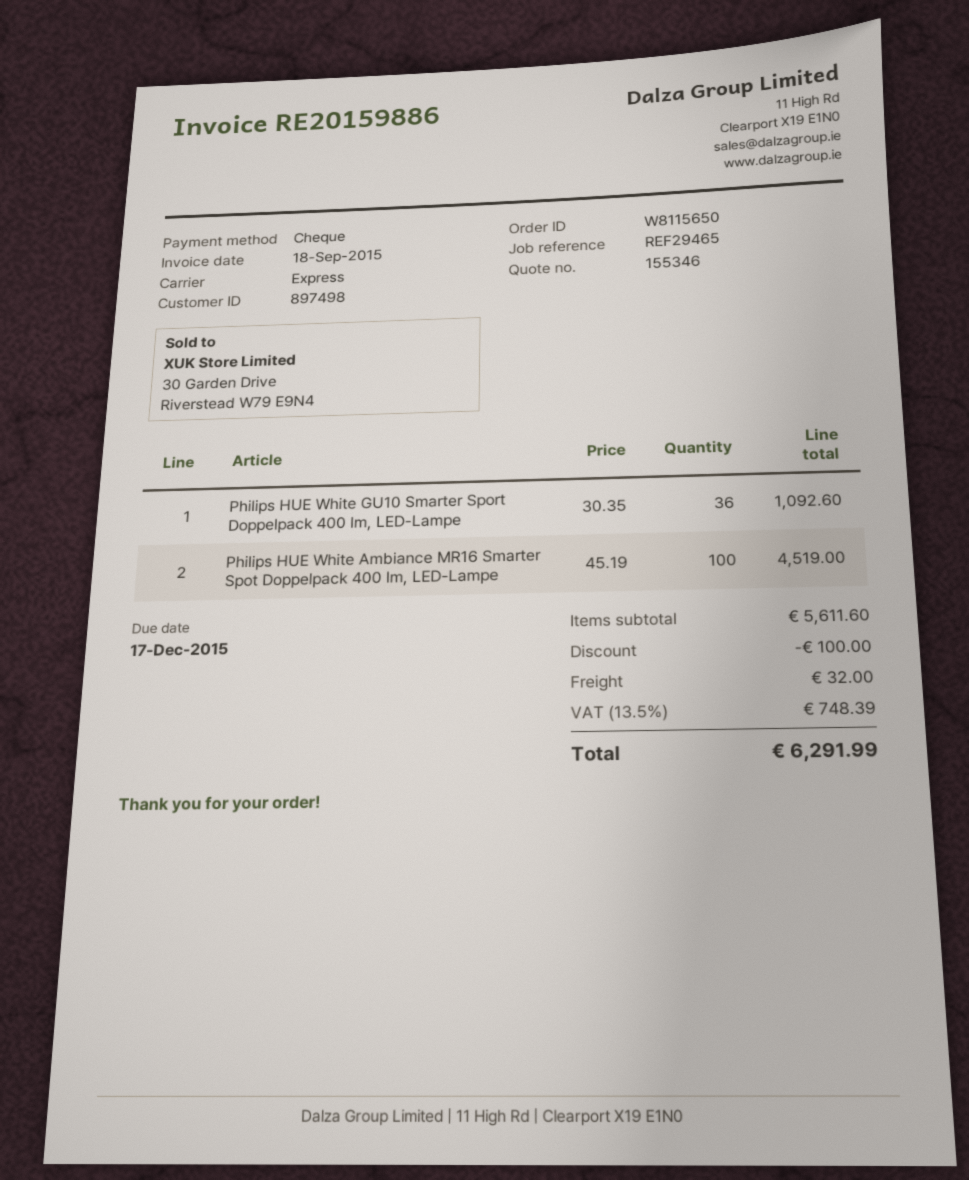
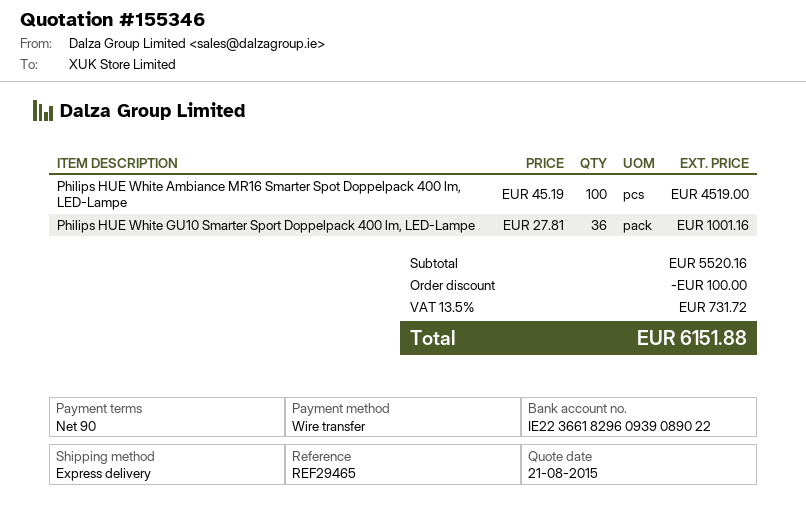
payment method: cheque -> bank transfer
Philips HUE White GU10 Smarter Sport Doppelpack 400 lm, LED-Lampe: 36 x 30.35 = 1092.60 -> 36 x 27.81 = 1001.16
subtotal: 5611.60 -> 5520.16
shipping: 32.00 -> none
tax: 13.5% = 748.39 -> 13.5% = 731.72
total: 6291.99 -> 6151.88

